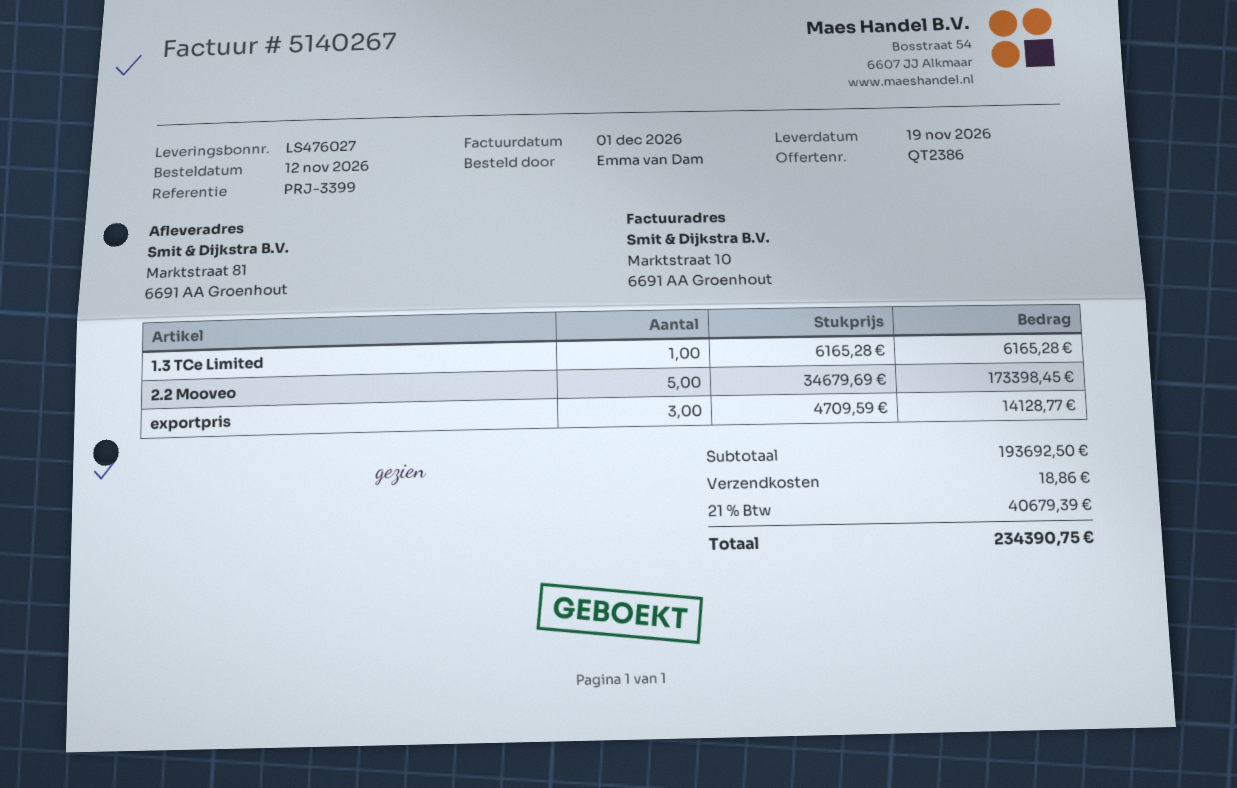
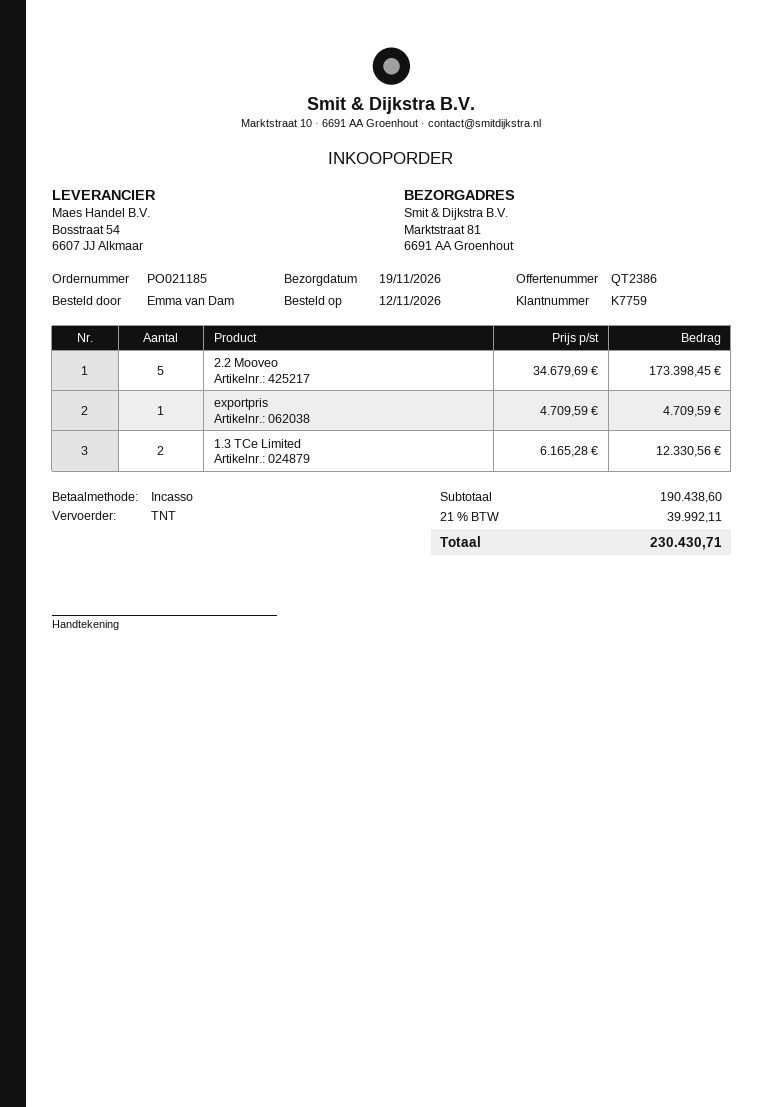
1.3 TCe Limited: 1 x 6165.28 = 6165.28 -> 2 x 6165.28 = 12330.56
exportpris: 3 x 4709.59 = 14128.77 -> 1 x 4709.59 = 4709.59
subtotal: 193692.50 -> 190438.60
shipping: 18.86 -> none
tax: 21% = 40679.39 -> 21% = 39992.11
total: 234390.75 -> 230430.71

